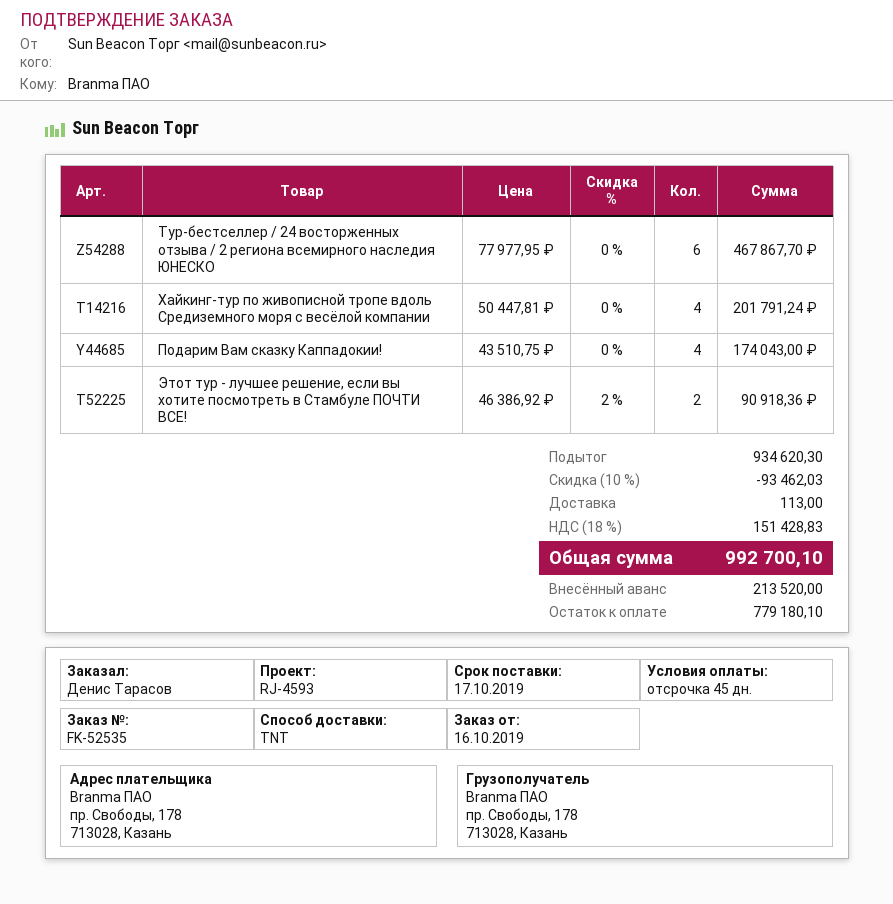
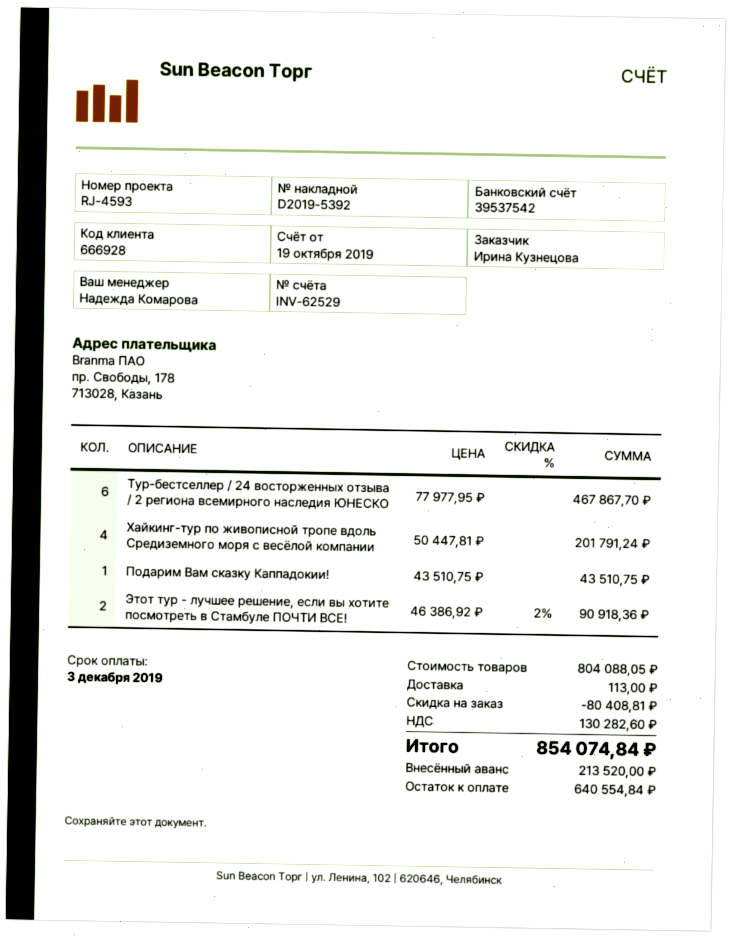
ordered by: Денис Тарасов -> Ирина Кузнецова
Подарим Вам сказку Каппадокии!: 4 x 43510.75 = 174043.00 -> 1 x 43510.75 = 43510.75
subtotal: 934620.30 -> 804088.05
discount: 93462.03 -> 80408.81
tax: 151428.83 -> 130282.60
total: 992700.10 -> 854074.84
balance: 779180.10 -> 640554.84

